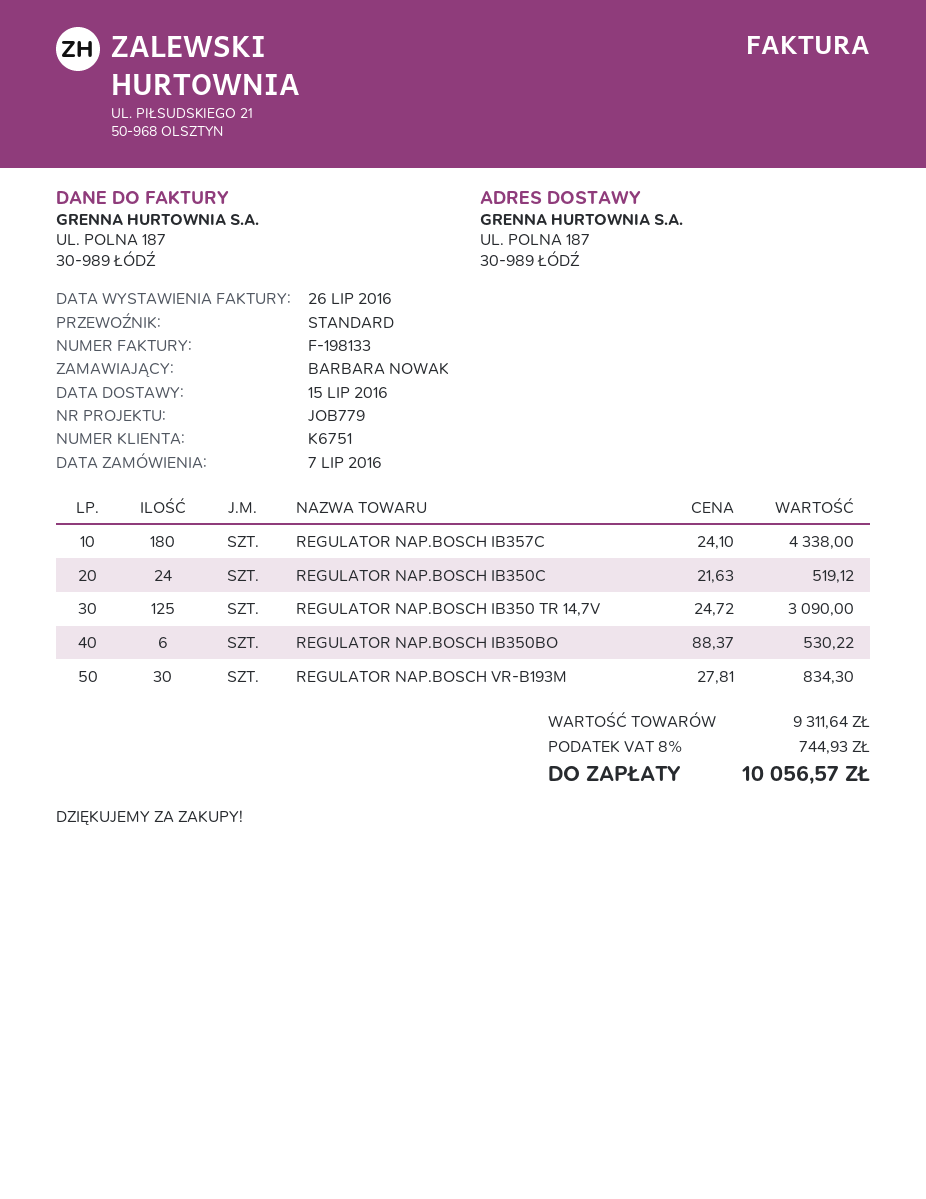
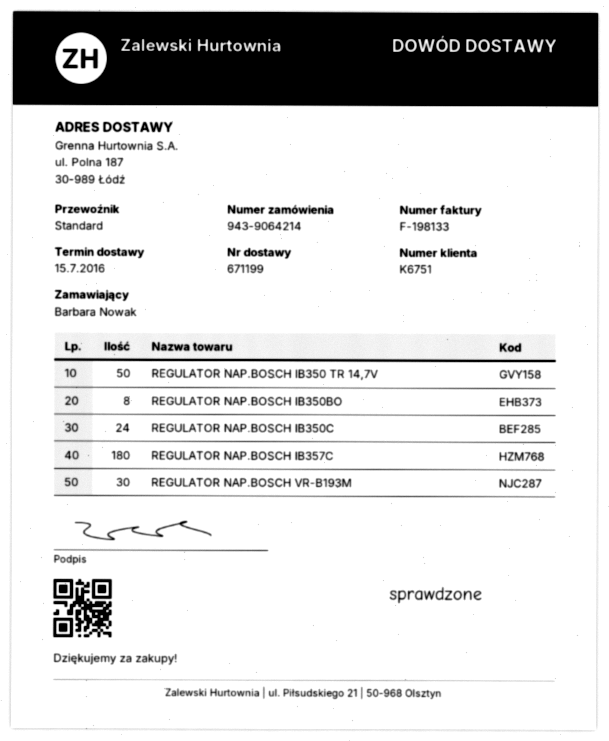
REGULATOR NAP.BOSCH IB350 TR 14,7V: 125 -> 50
REGULATOR NAP.BOSCH IB350BO: 6 -> 8

